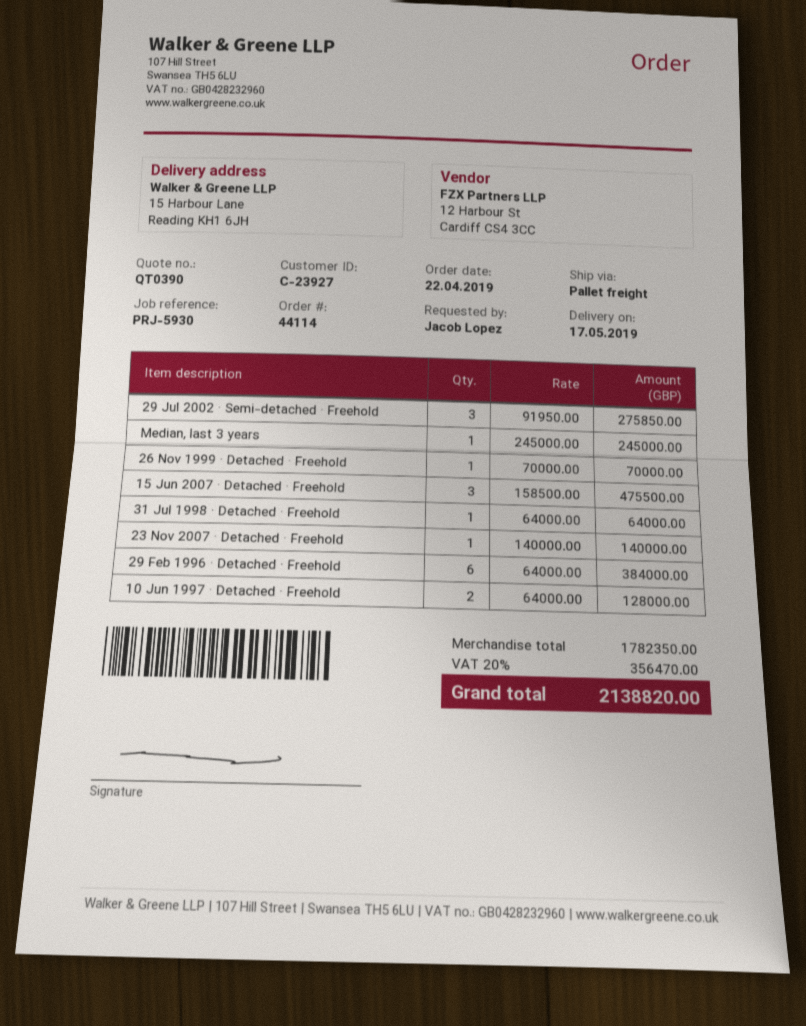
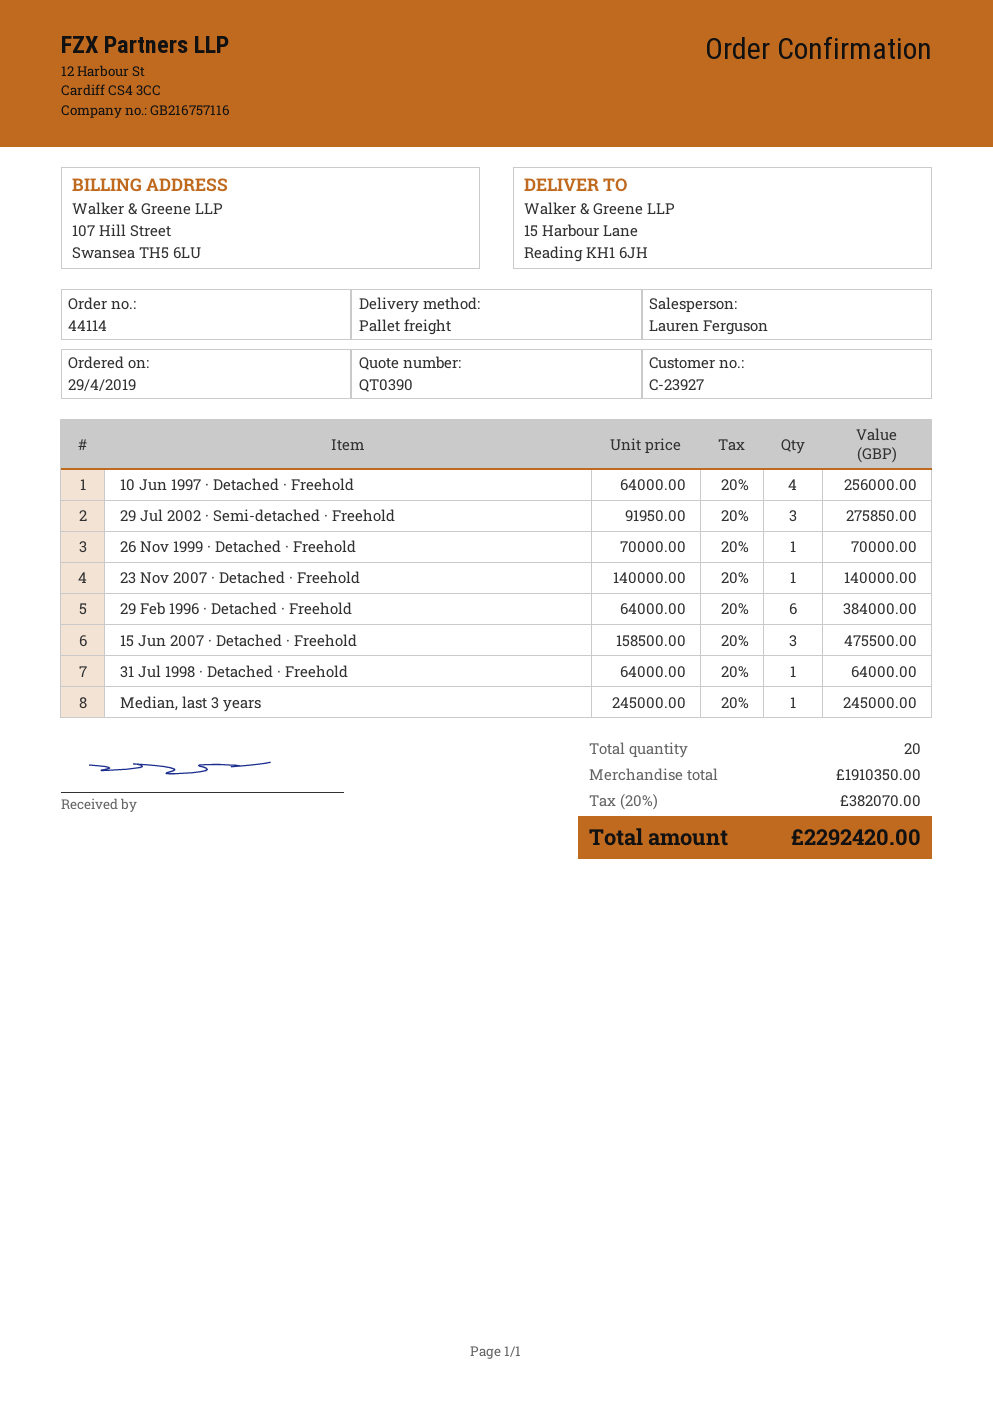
order date: 2019-04-22 -> 2019-04-29
10 Jun 1997 · Detached · Freehold: 2 x 64000.00 = 128000.00 -> 4 x 64000.00 = 256000.00
subtotal: 1782350.00 -> 1910350.00
tax: 20% = 356470.00 -> 20% = 382070.00
total: 2138820.00 -> 2292420.00

